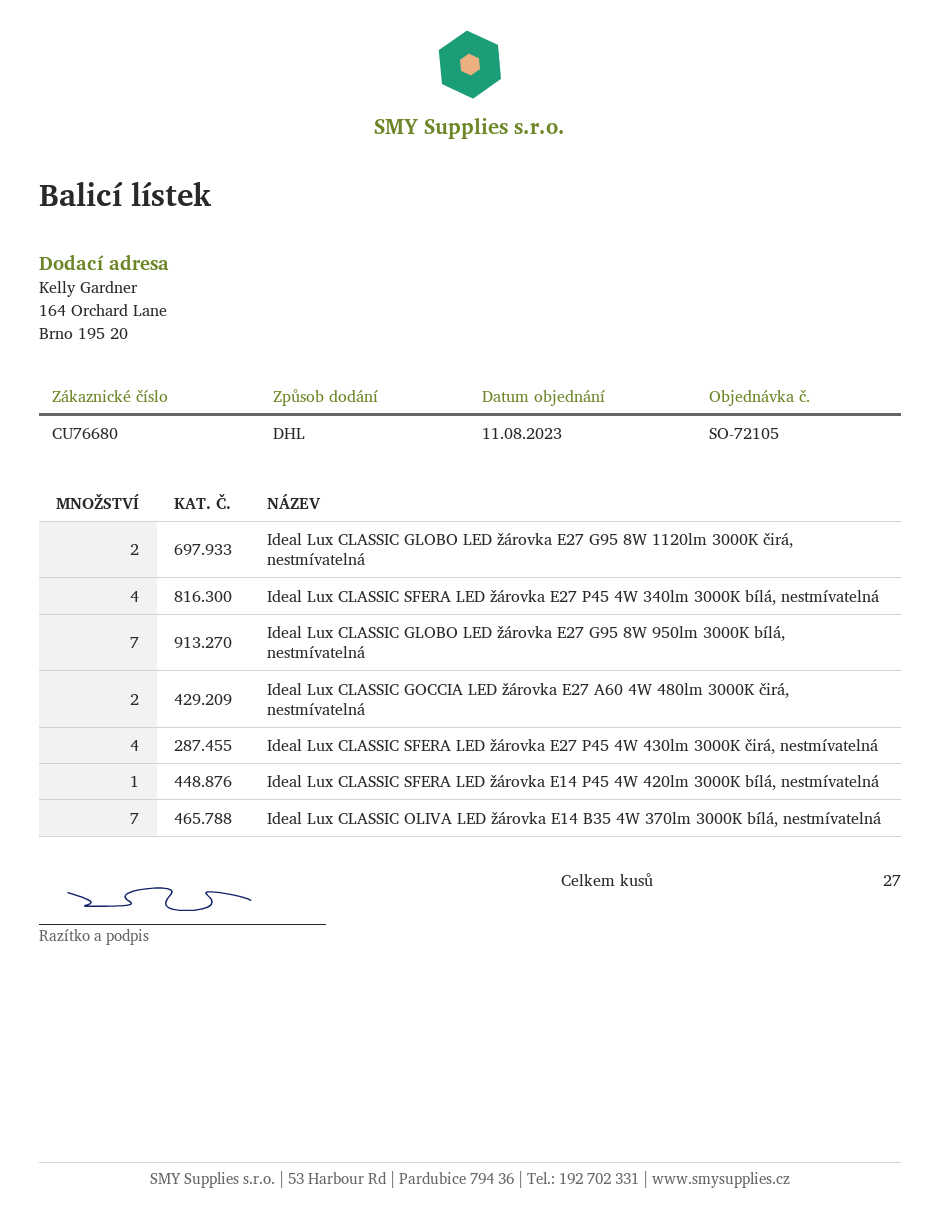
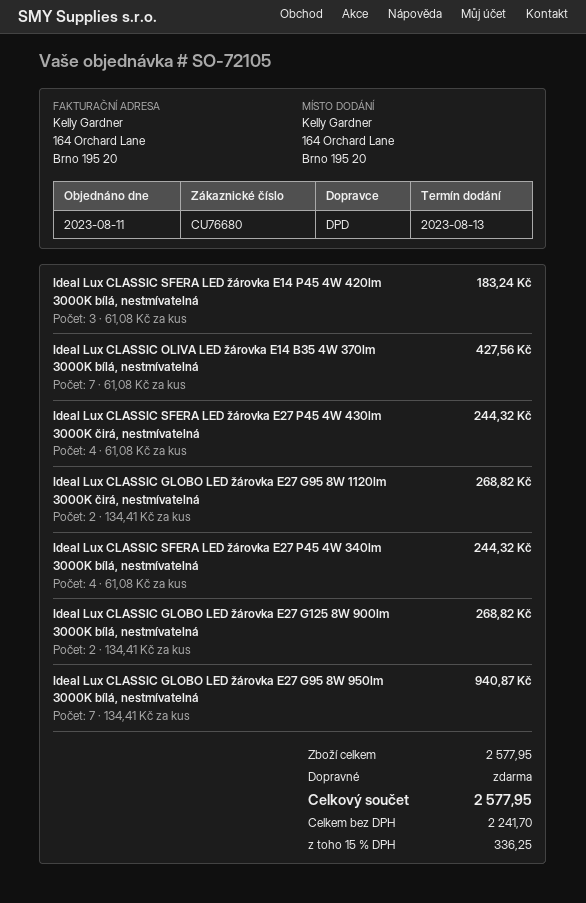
shipping method: DHL -> DPD
Ideal Lux CLASSIC GOCCIA LED žárovka E27 A60 4W 480lm 3000K čirá, nestmívatelná: 2 -> none
Ideal Lux CLASSIC SFERA LED žárovka E14 P45 4W 420lm 3000K bílá, nestmívatelná: 1 -> 3
Ideal Lux CLASSIC GLOBO LED žárovka E27 G125 8W 900lm 3000K bílá, nestmívatelná: none -> 2

